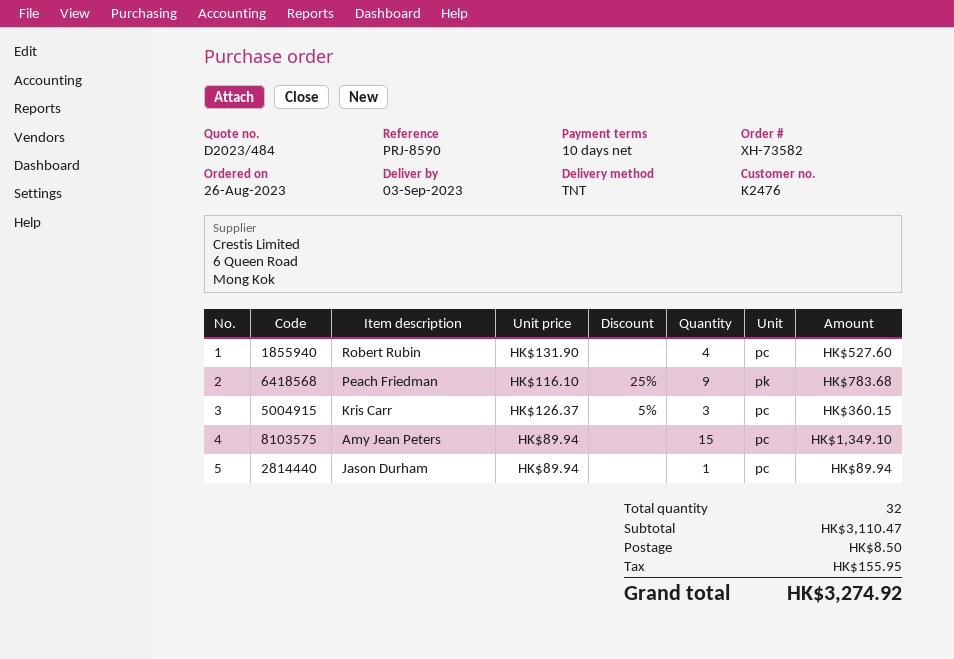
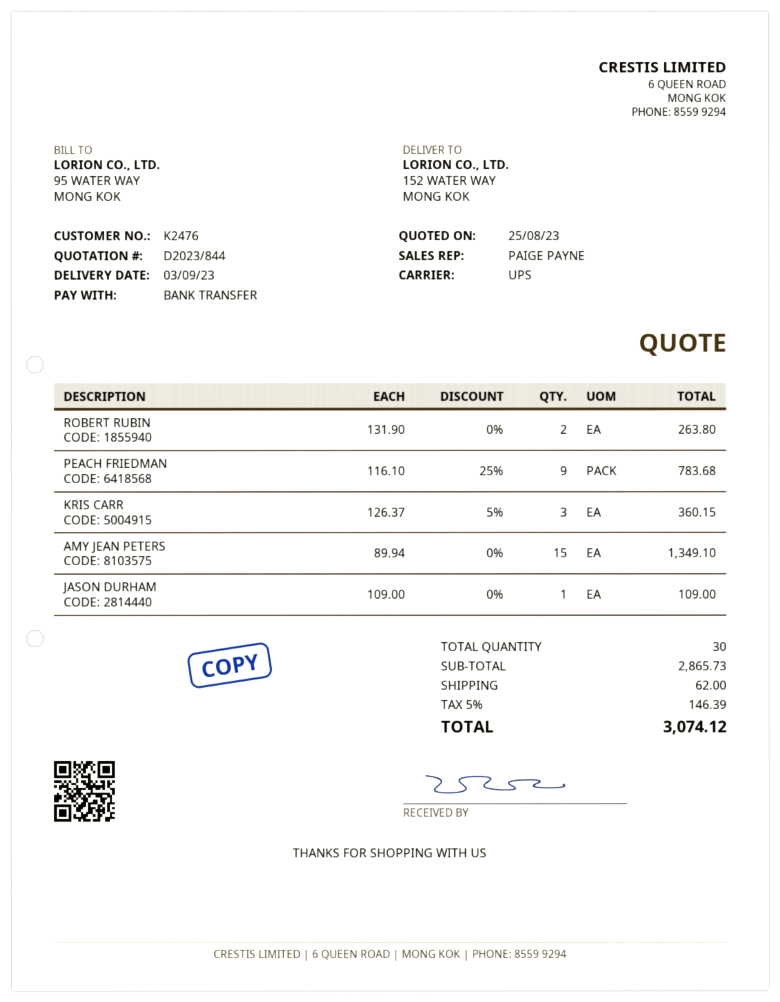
quote number: D2023/484 -> D2023/844
shipping method: TNT -> UPS
Robert Rubin: 4 x 131.90 = 527.60 -> 2 x 131.90 = 263.80
Jason Durham: 1 x 89.94 = 89.94 -> 1 x 109.00 = 109.00
total quantity: 32 -> 30
subtotal: 3110.47 -> 2865.73
shipping: 8.50 -> 62.00
tax: 155.95 -> 146.39
total: 3274.92 -> 3074.12

